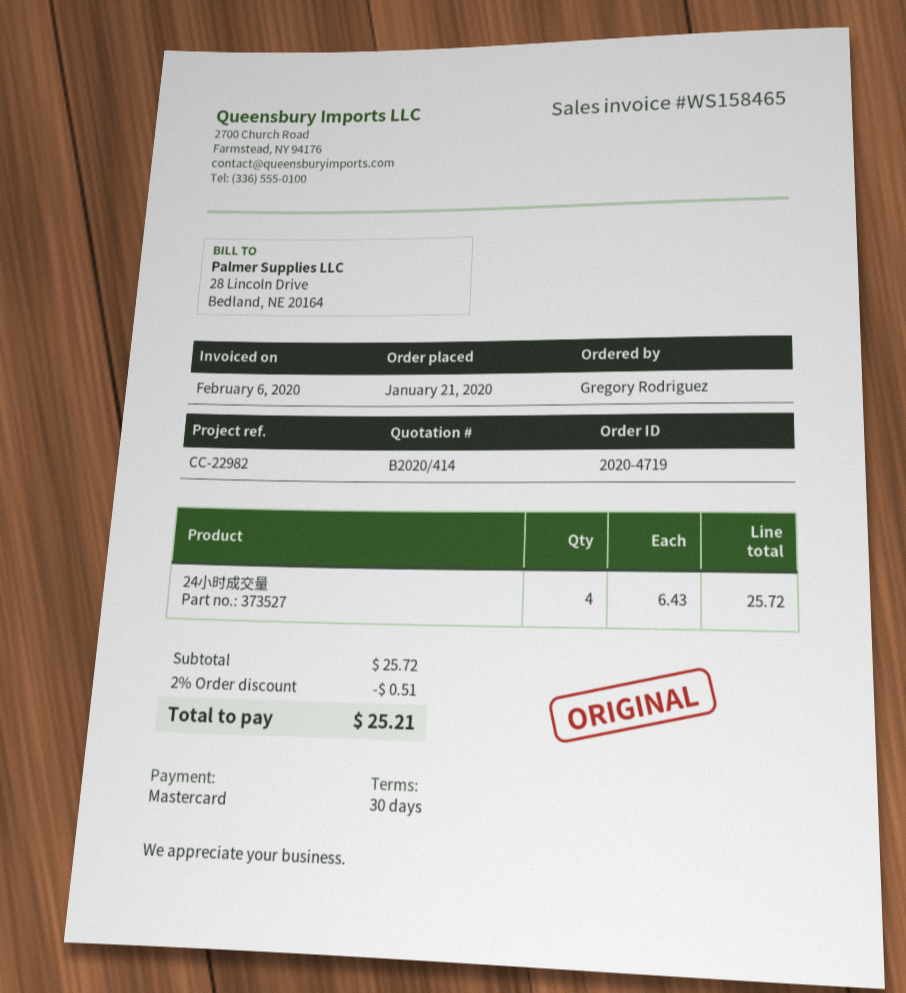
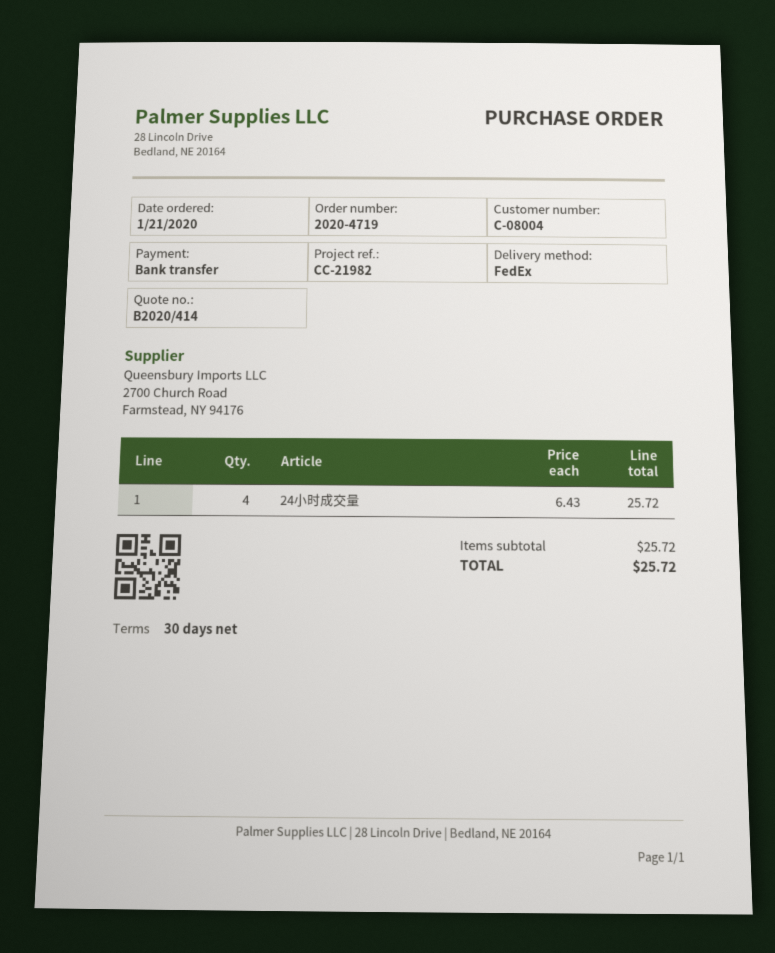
reference: CC-22982 -> CC-21982
payment method: Mastercard -> bank transfer
discount: 2% = 0.51 -> none
total: 25.21 -> 25.72

